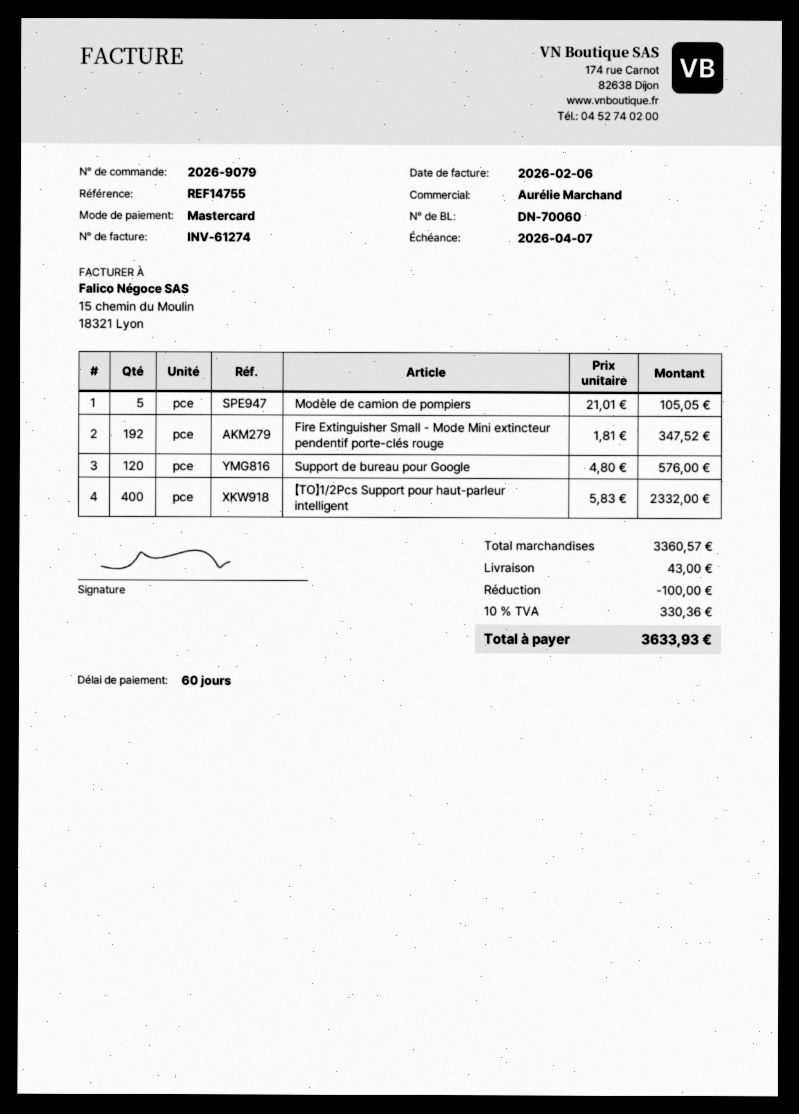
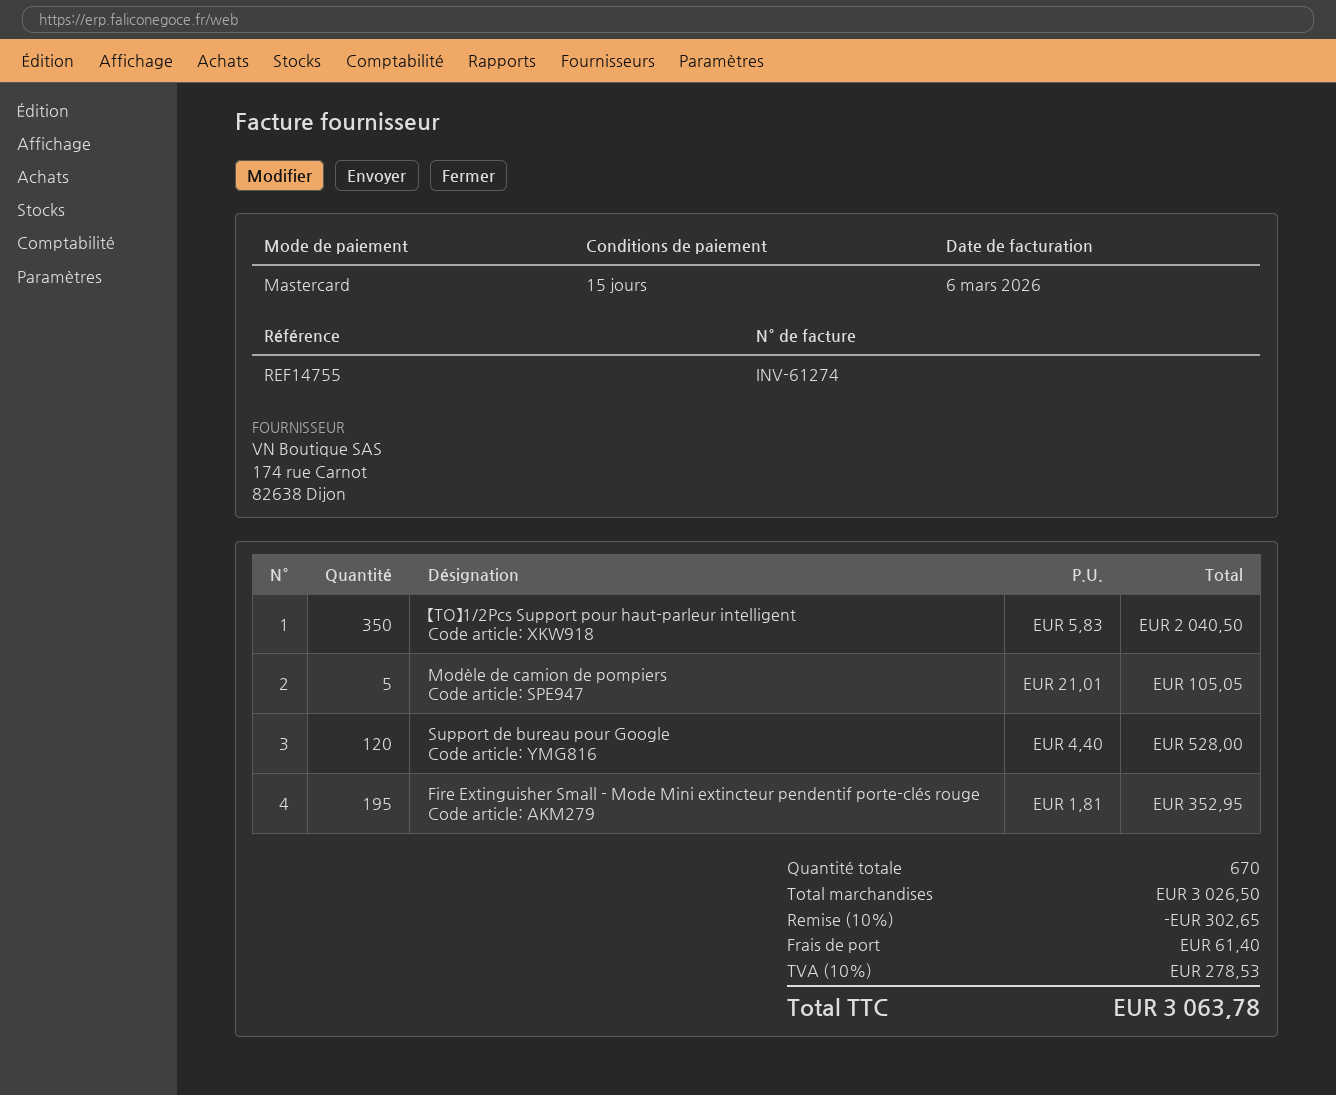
invoice date: 2026-02-06 -> 2026-03-06
payment terms: 60 days -> 15 days
Fire Extinguisher Small - Mode Mini extincteur pendentif porte-clés rouge: 192 x 1.81 = 347.52 -> 195 x 1.81 = 352.95
Support de bureau pour Google: 120 x 4.80 = 576.00 -> 120 x 4.40 = 528.00
【TO】1/2Pcs Support pour haut-parleur intelligent: 400 x 5.83 = 2332.00 -> 350 x 5.83 = 2040.50
subtotal: 3360.57 -> 3026.50
discount: 100.00 -> 302.65
shipping: 43.00 -> 61.40
tax: 10% = 330.36 -> 10% = 278.53
total: 3633.93 -> 3063.78

